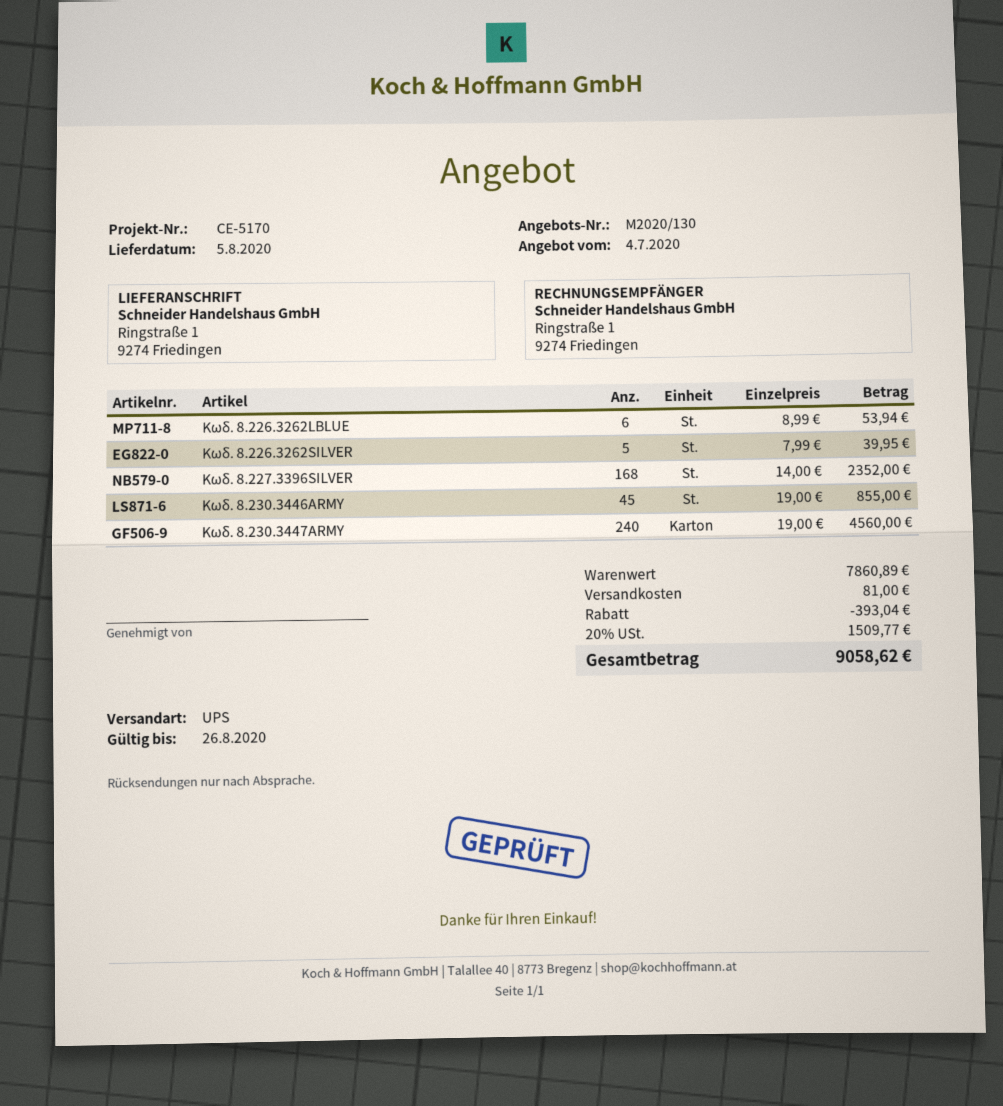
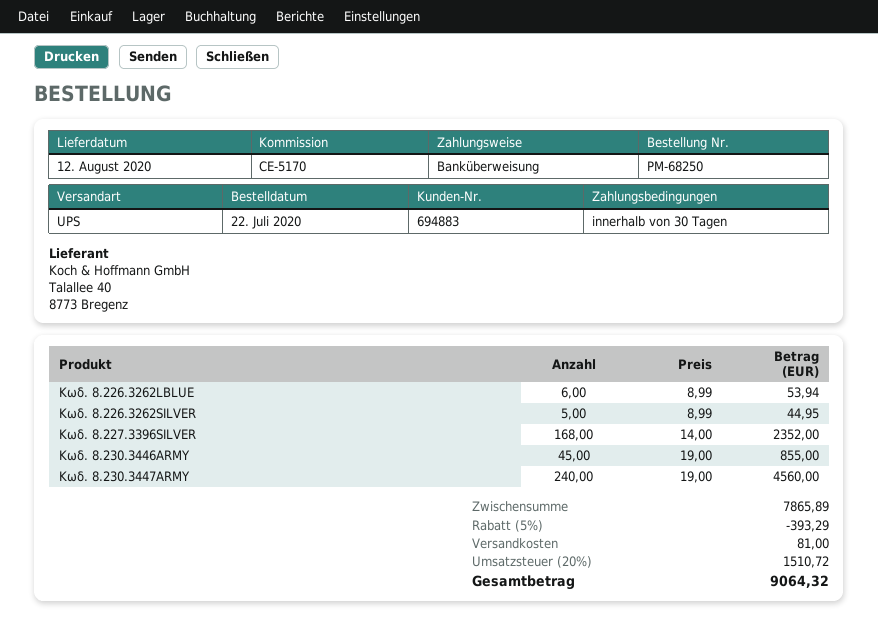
delivery date: 2020-08-05 -> 2020-08-12
Κωδ. 8.226.3262SILVER: 5 x 7.99 = 39.95 -> 5 x 8.99 = 44.95
subtotal: 7860.89 -> 7865.89
discount: 393.04 -> 393.29
tax: 20% = 1509.77 -> 20% = 1510.72
total: 9058.62 -> 9064.32

